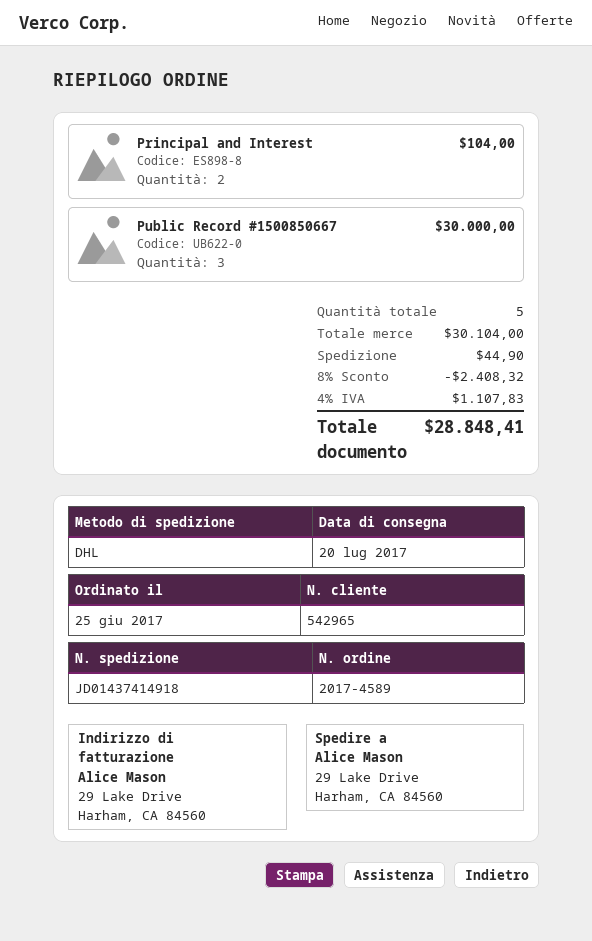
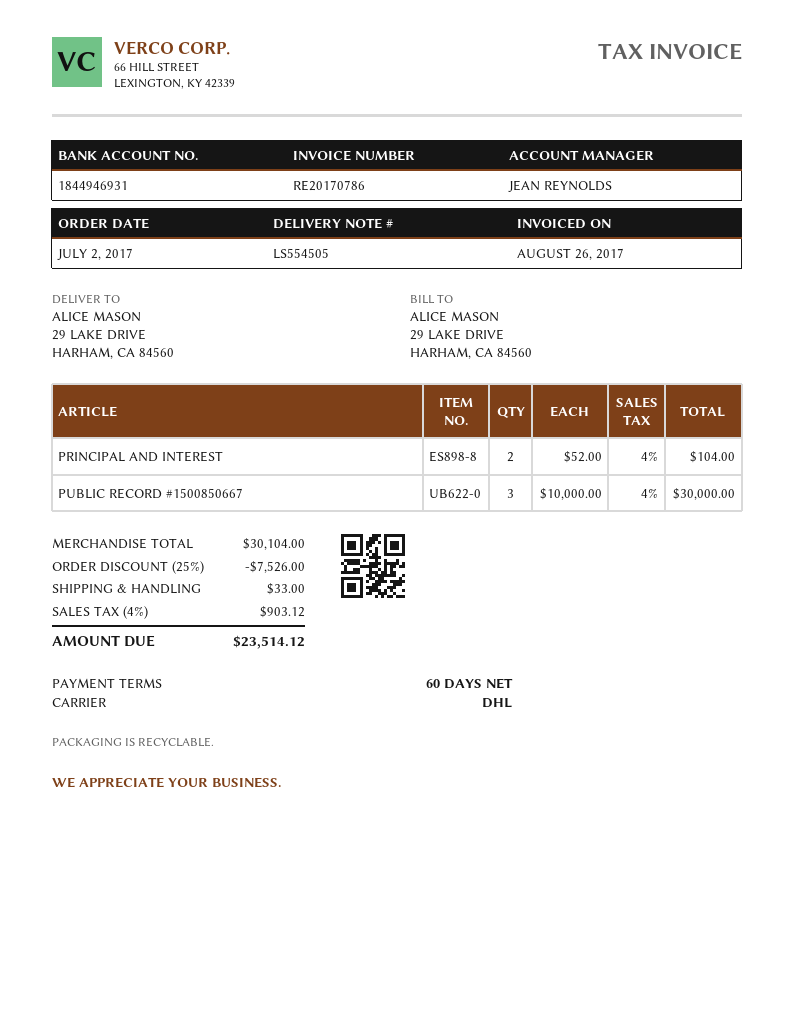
order date: 2017-06-25 -> 2017-07-02
discount: 8% = 2408.32 -> 25% = 7526.00
shipping: 44.90 -> 33.00
tax: 4% = 1107.83 -> 4% = 903.12
total: 28848.41 -> 23514.12

